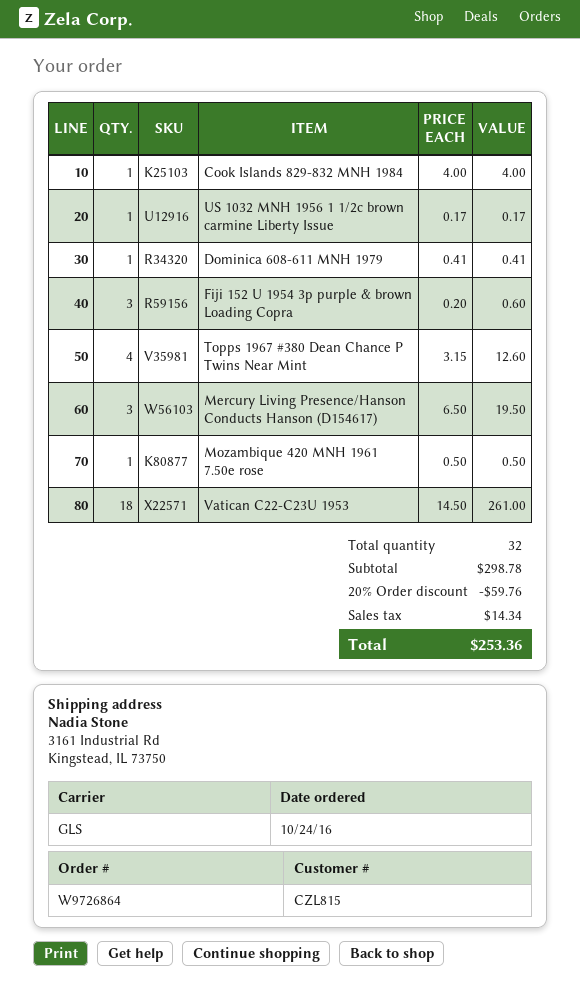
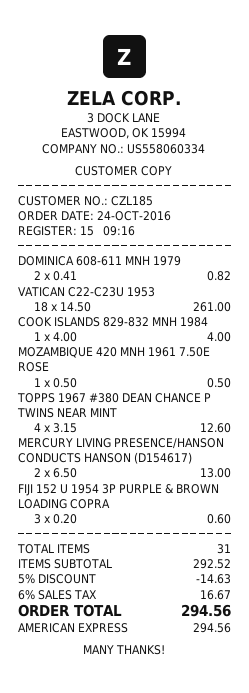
customer number: CZL815 -> CZL185
US 1032 MNH 1956 1 1/2c brown carmine Liberty Issue: 1 x 0.17 = 0.17 -> none
Dominica 608-611 MNH 1979: 1 x 0.41 = 0.41 -> 2 x 0.41 = 0.82
Mercury Living Presence/Hanson Conducts Hanson (D154617): 3 x 6.50 = 19.50 -> 2 x 6.50 = 13.00
total quantity: 32 -> 31
subtotal: 298.78 -> 292.52
discount: 20% = 59.76 -> 5% = 14.63
tax: 14.34 -> 16.67
total: 253.36 -> 294.56

